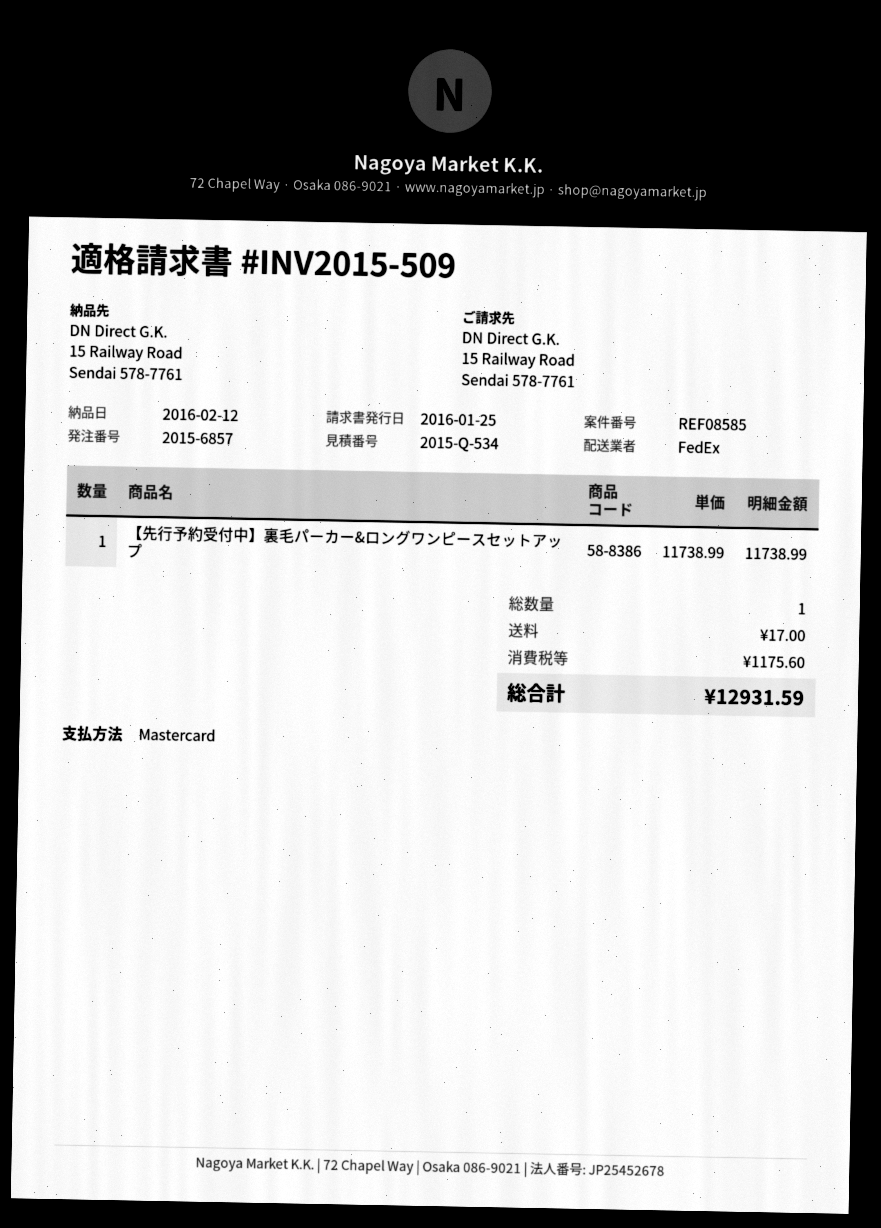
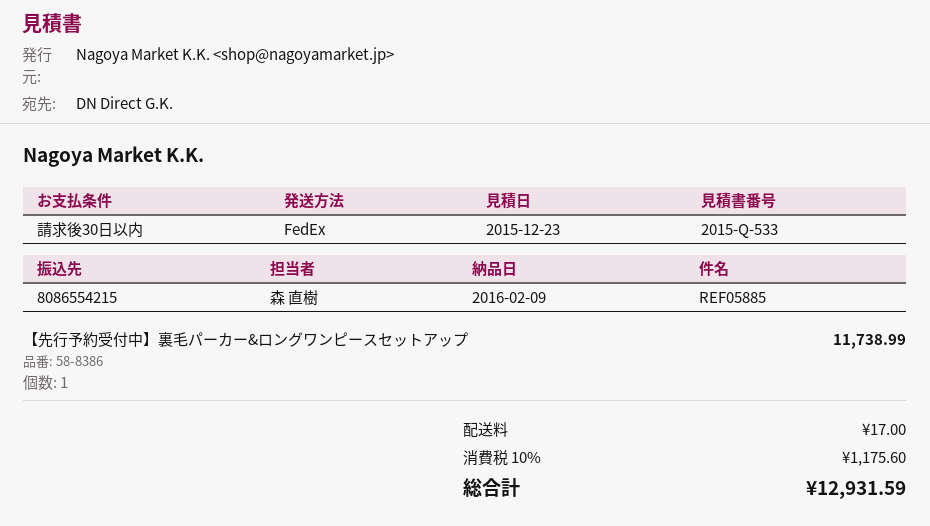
quote number: 2015-Q-534 -> 2015-Q-533
delivery date: 2016-02-12 -> 2016-02-09
reference: REF08585 -> REF05885

